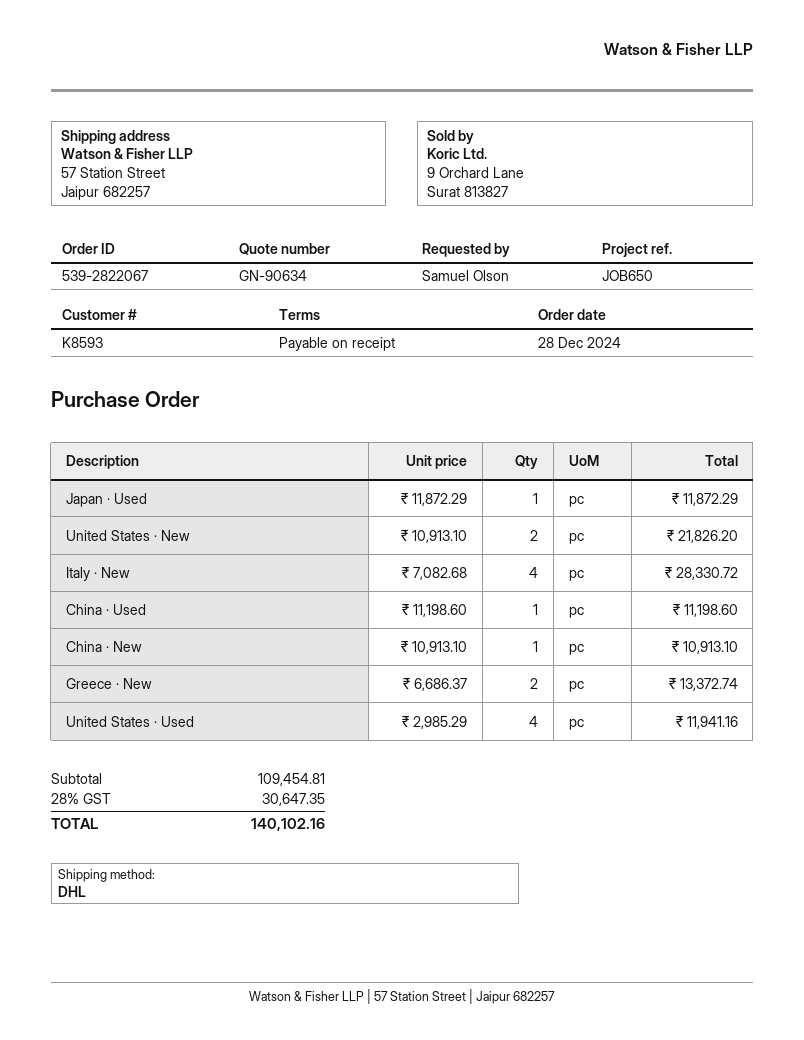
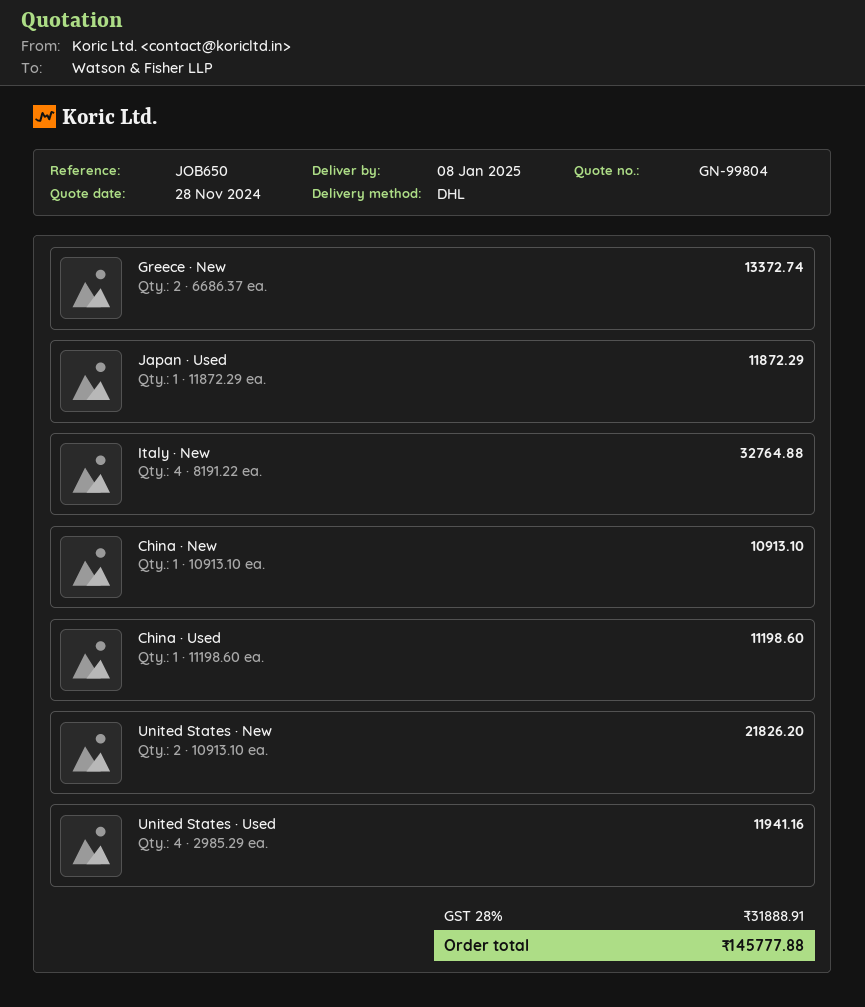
quote number: GN-90634 -> GN-99804
Italy · New: 4 x 7082.68 = 28330.72 -> 4 x 8191.22 = 32764.88
tax: 28% = 30647.35 -> 28% = 31888.91
total: 140102.16 -> 145777.88

